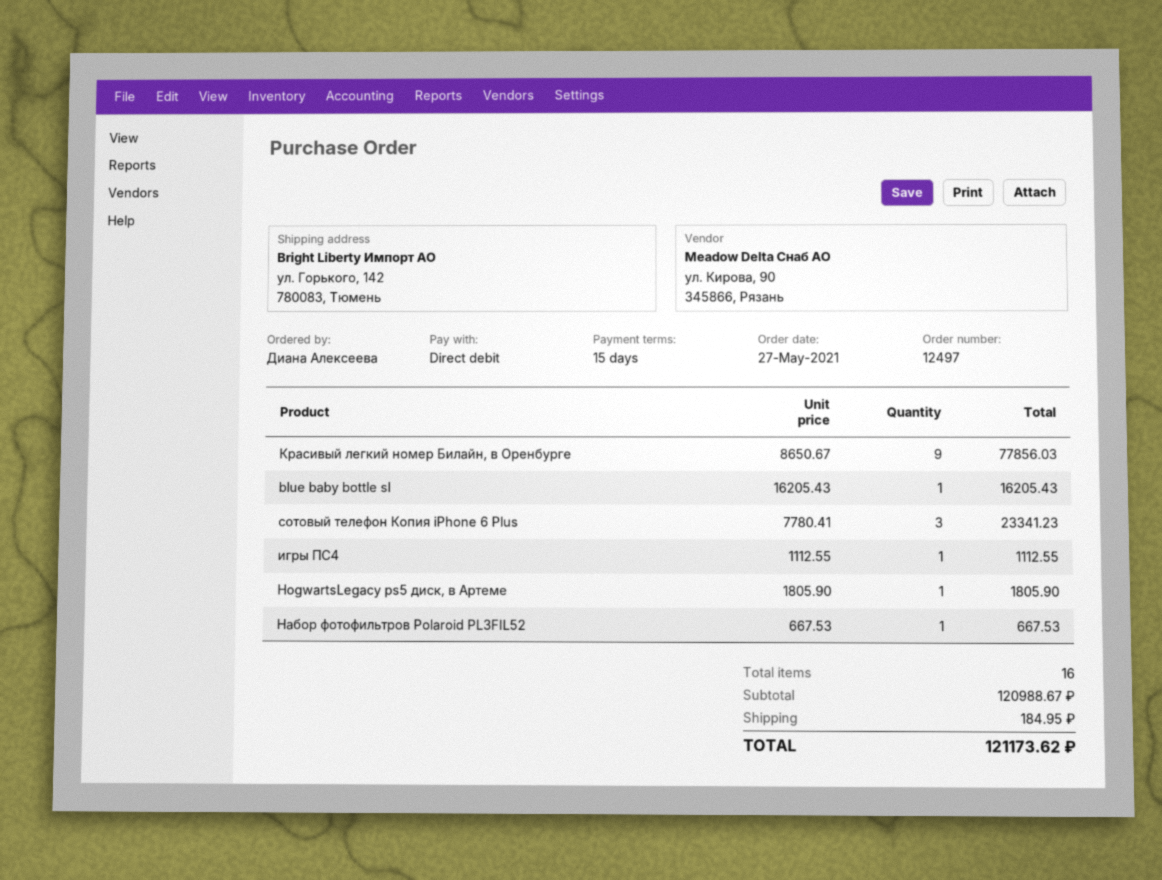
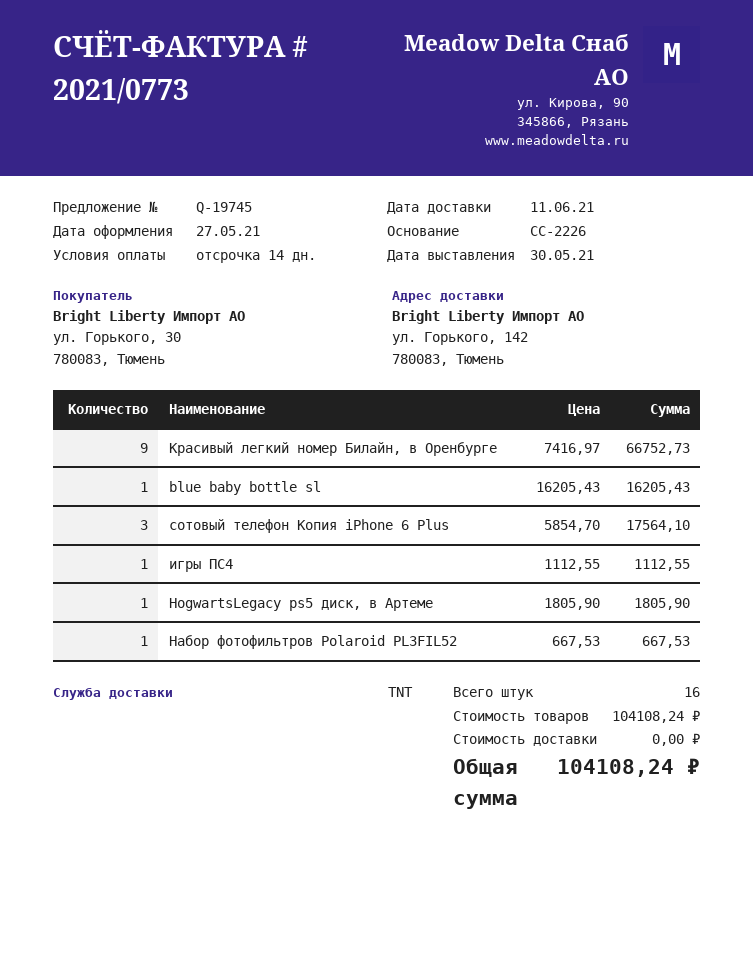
payment terms: 15 days -> 14 days
Красивый легкий номер Билайн, в Оренбурге: 9 x 8650.67 = 77856.03 -> 9 x 7416.97 = 66752.73
сотовый телефон Копия iPhone 6 Plus: 3 x 7780.41 = 23341.23 -> 3 x 5854.70 = 17564.10
subtotal: 120988.67 -> 104108.24
shipping: 184.95 -> 0.00
total: 121173.62 -> 104108.24

